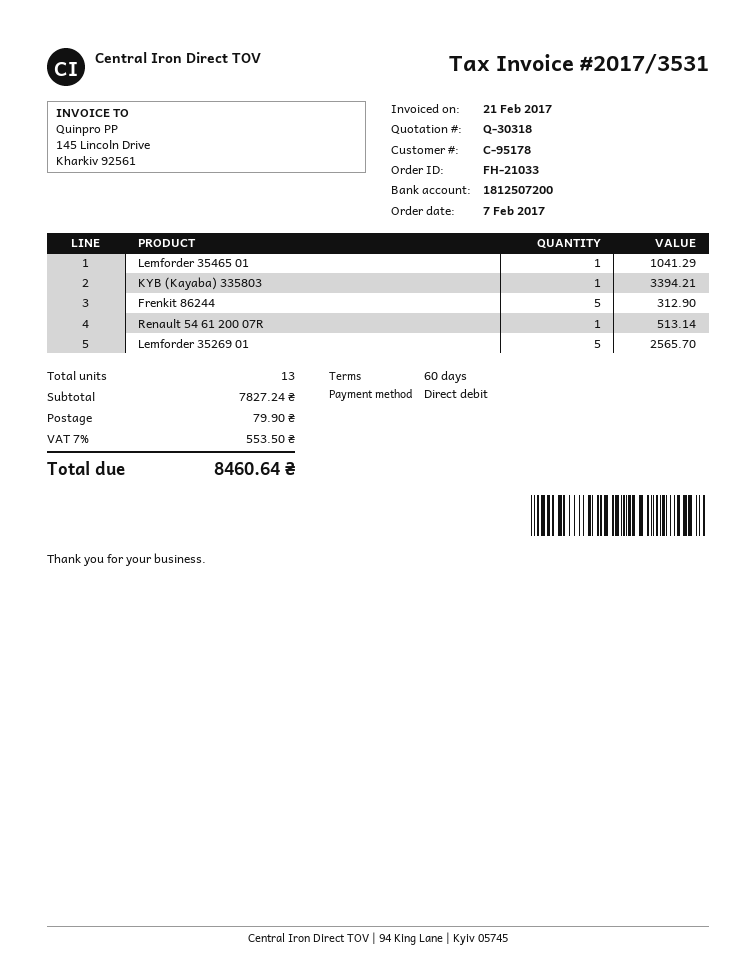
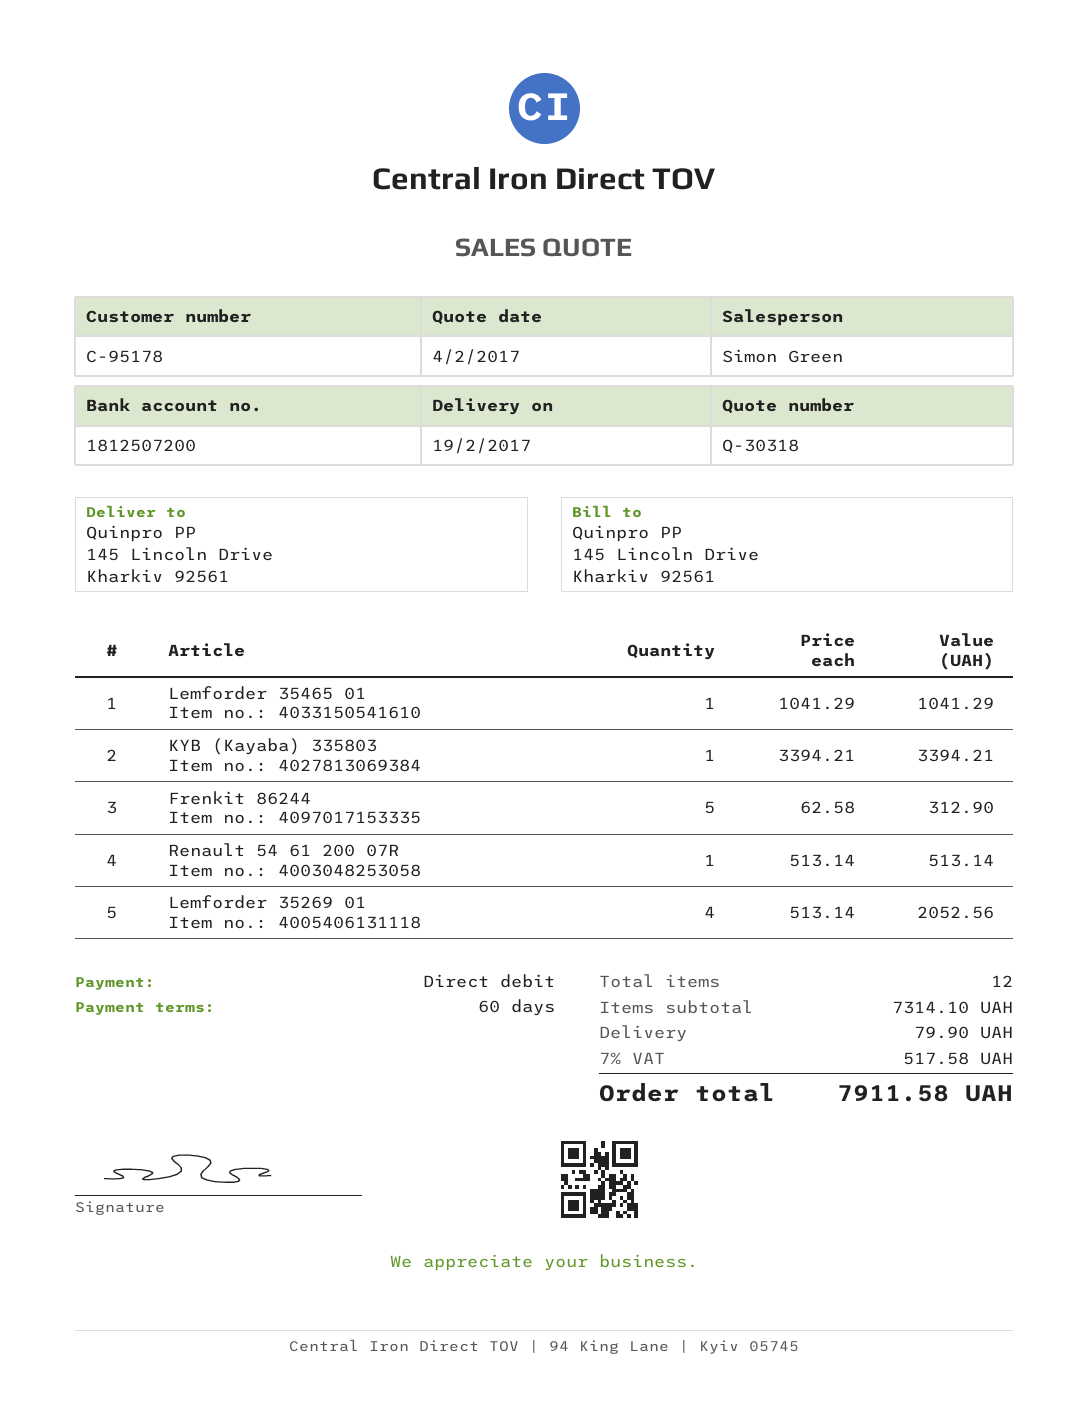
Lemforder 35269 01: 5 for 2565.70 -> 4 for 2052.56
total quantity: 13 -> 12
subtotal: 7827.24 -> 7314.10
tax: 7% = 553.50 -> 7% = 517.58
total: 8460.64 -> 7911.58

